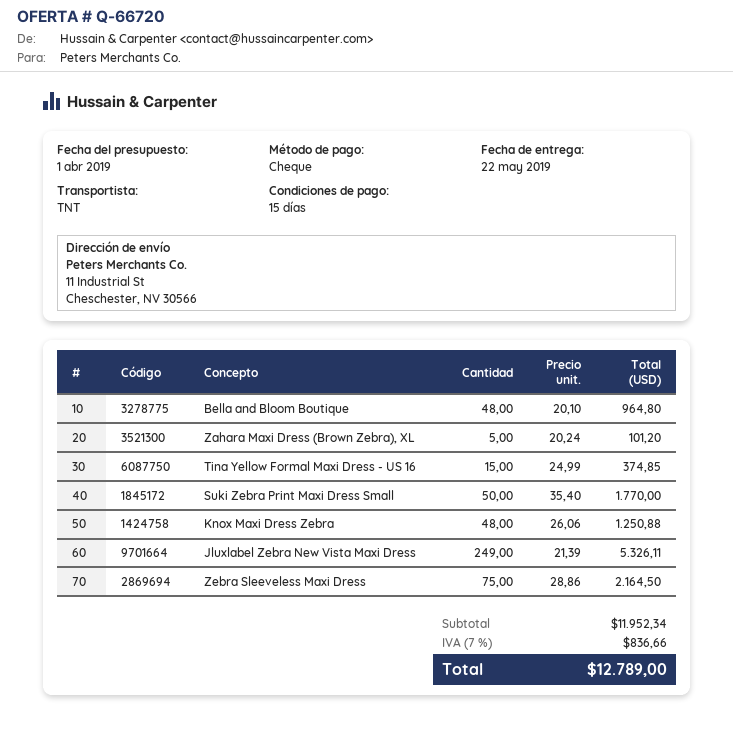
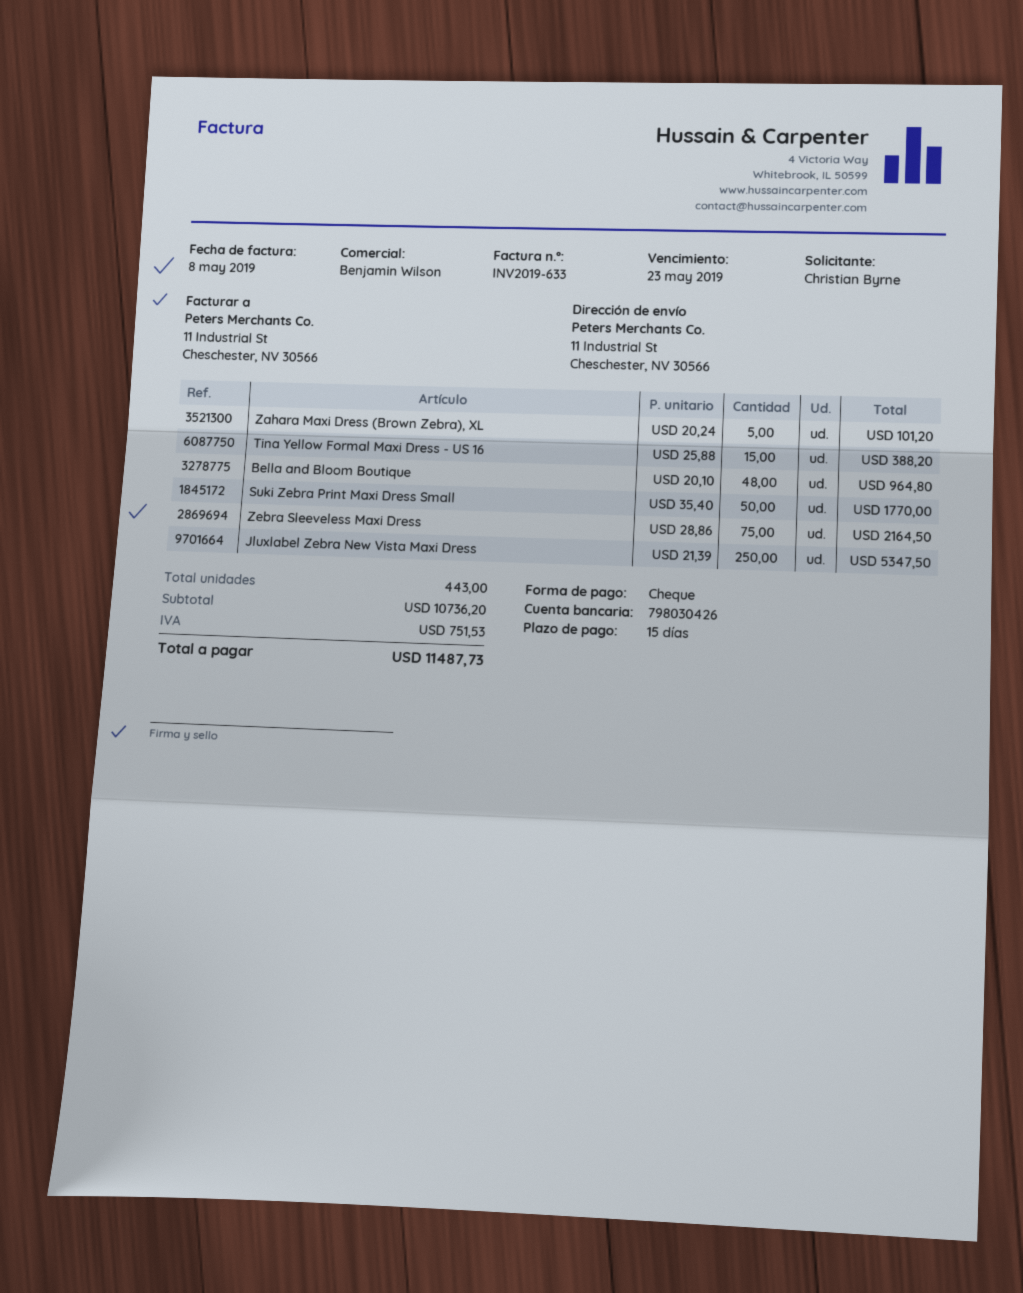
Tina Yellow Formal Maxi Dress - US 16: 15 x 24.99 = 374.85 -> 15 x 25.88 = 388.20
Knox Maxi Dress Zebra: 48 x 26.06 = 1250.88 -> none
Jluxlabel Zebra New Vista Maxi Dress: 249 x 21.39 = 5326.11 -> 250 x 21.39 = 5347.50
subtotal: 11952.34 -> 10736.20
tax: 836.66 -> 751.53
total: 12789.00 -> 11487.73

